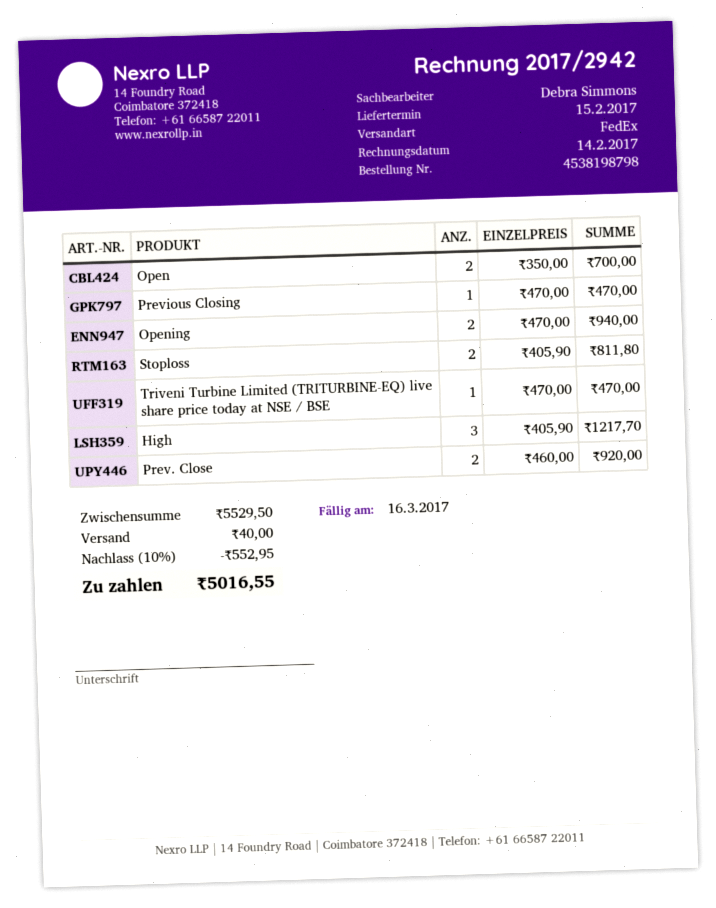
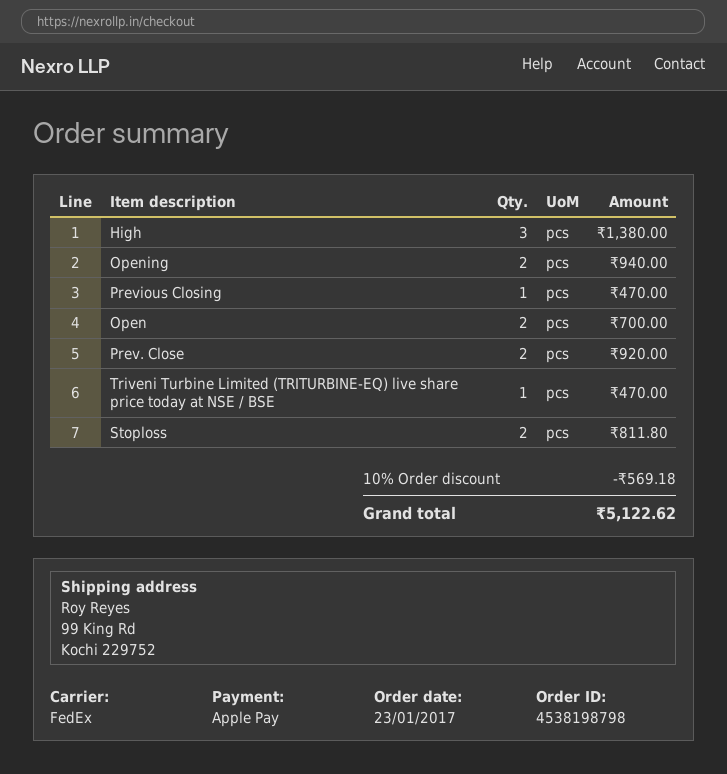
High: 3 for 1217.70 -> 3 for 1380.00
discount: 10% = 552.95 -> 10% = 569.18
shipping: 40.00 -> none
total: 5016.55 -> 5122.62

